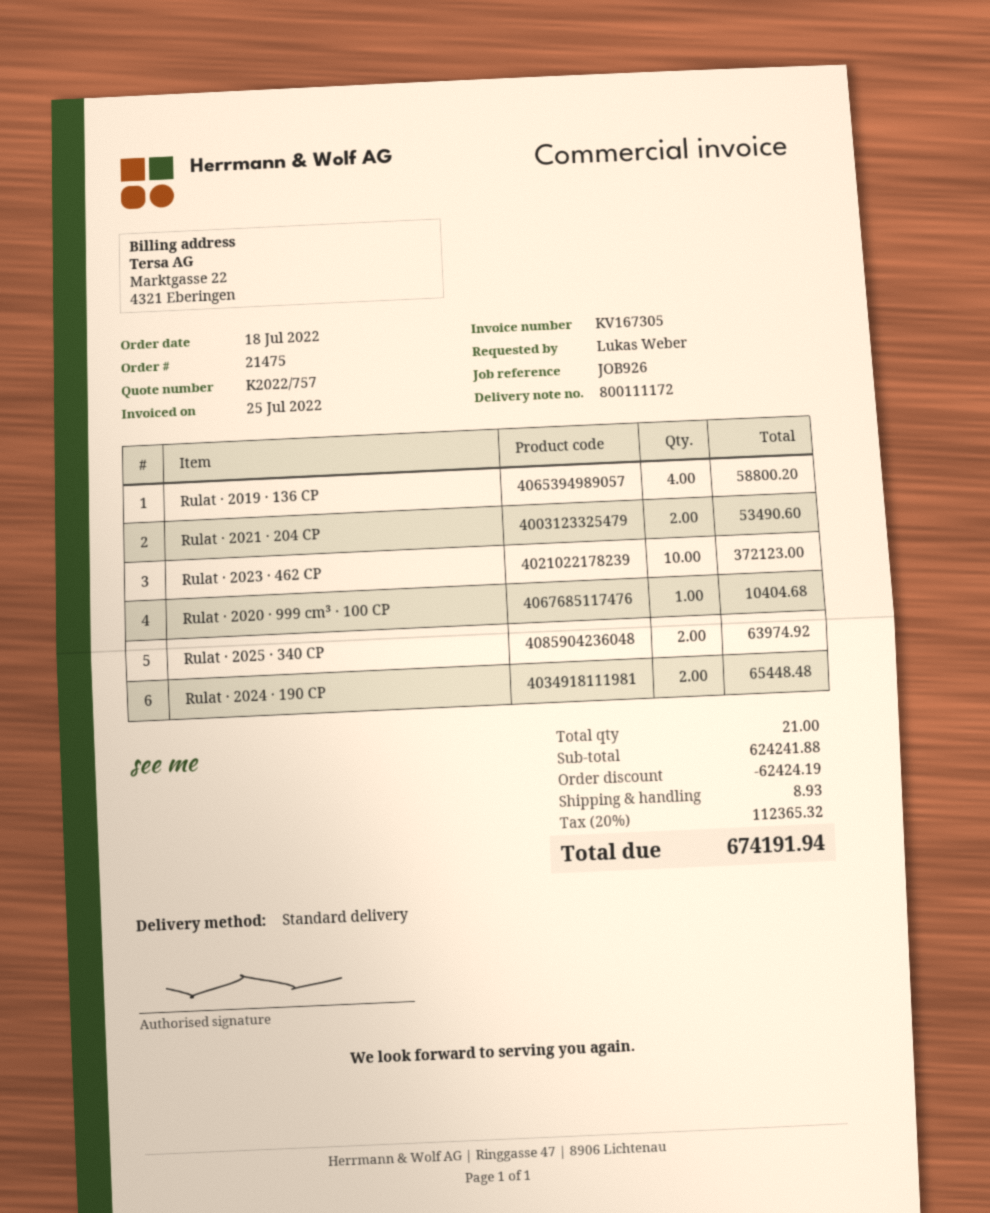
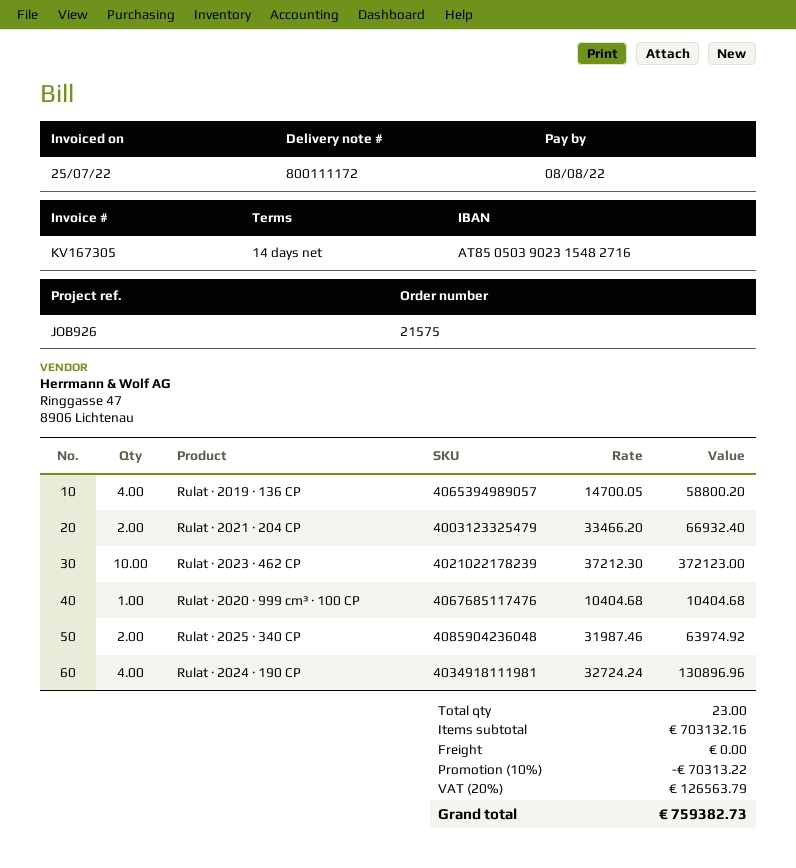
order number: 21475 -> 21575
Rulat · 2021 · 204 CP: 2 for 53490.60 -> 2 for 66932.40
Rulat · 2024 · 190 CP: 2 for 65448.48 -> 4 for 130896.96
total quantity: 21 -> 23
subtotal: 624241.88 -> 703132.16
discount: 62424.19 -> 70313.22
shipping: 8.93 -> 0.00
tax: 20% = 112365.32 -> 20% = 126563.79
total: 674191.94 -> 759382.73

